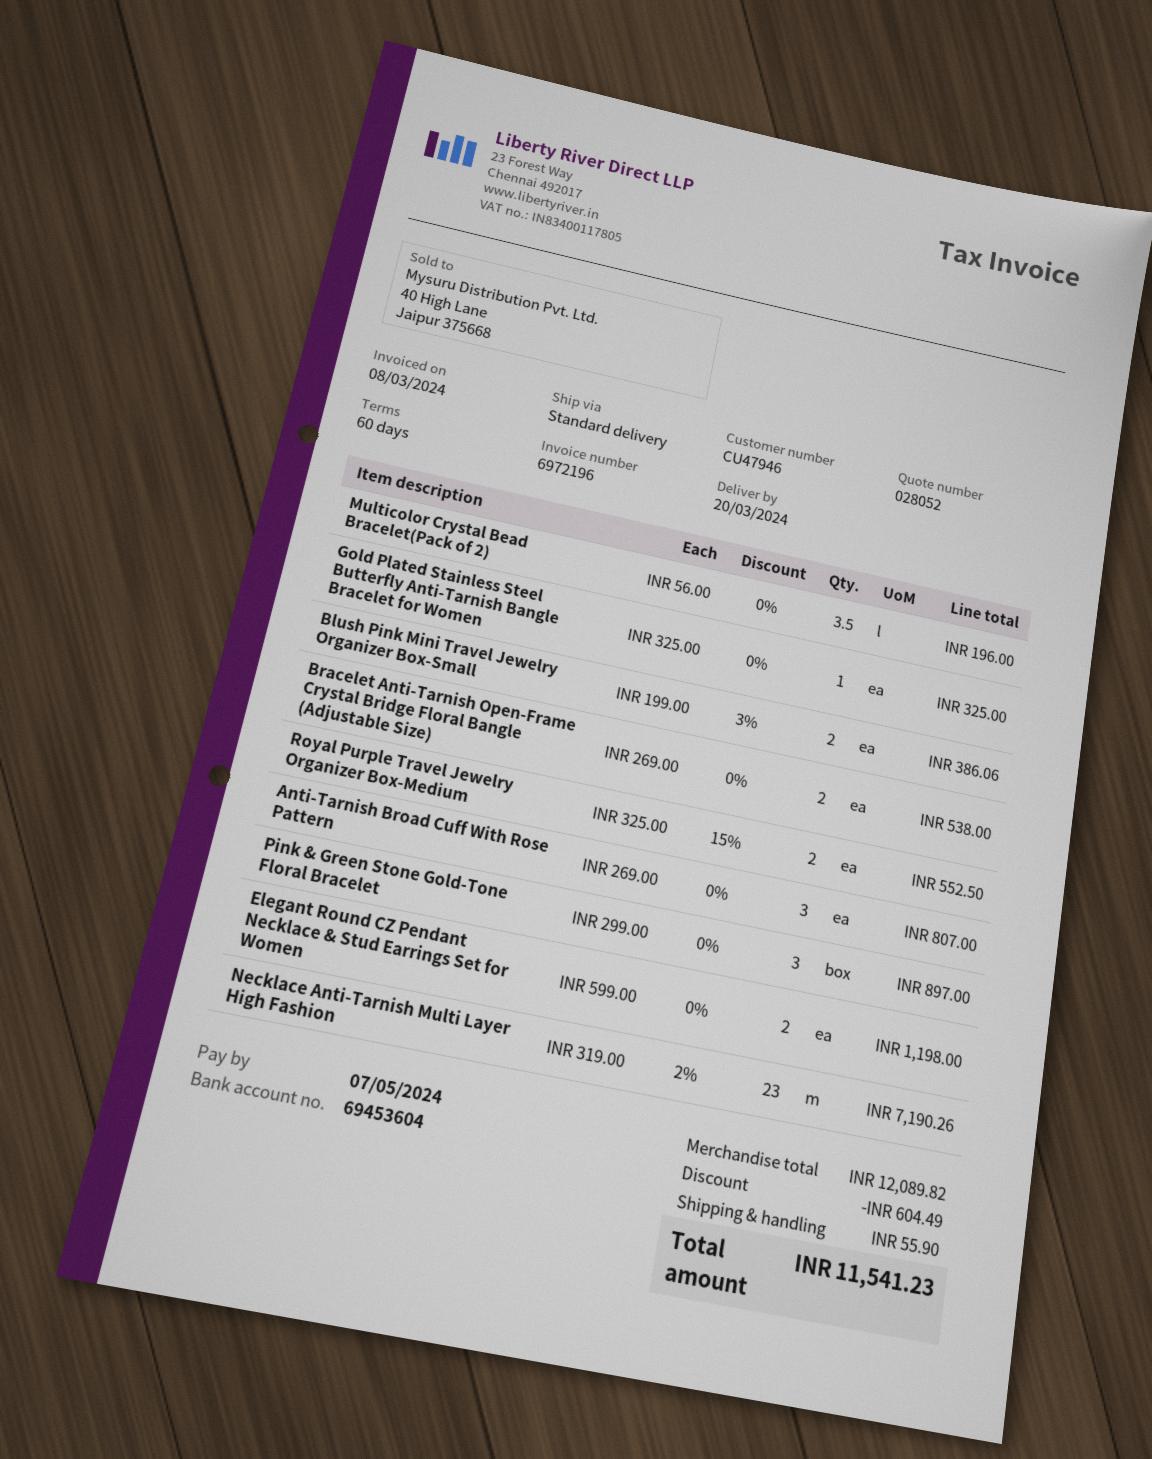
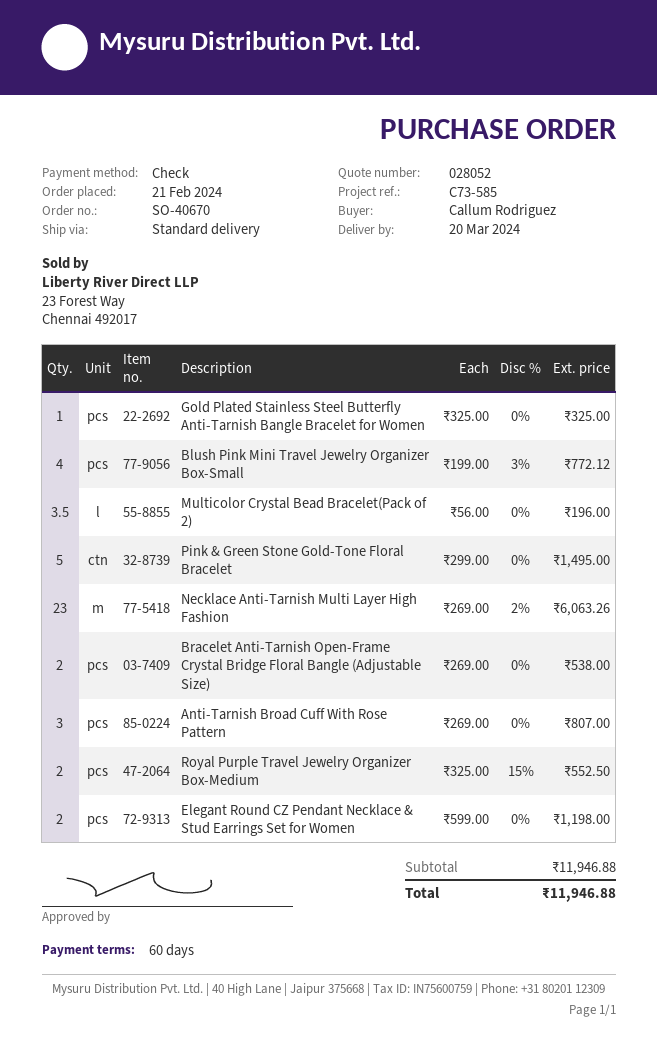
Blush Pink Mini Travel Jewelry Organizer Box-Small: 2 x 199.00 - 3% = 386.06 -> 4 x 199.00 - 3% = 772.12
Pink & Green Stone Gold-Tone Floral Bracelet: 3 x 299.00 = 897.00 -> 5 x 299.00 = 1495.00
Necklace Anti-Tarnish Multi Layer High Fashion: 23 x 319.00 - 2% = 7190.26 -> 23 x 269.00 - 2% = 6063.26
subtotal: 12089.82 -> 11946.88
discount: 604.49 -> none
shipping: 55.90 -> none
total: 11541.23 -> 11946.88

